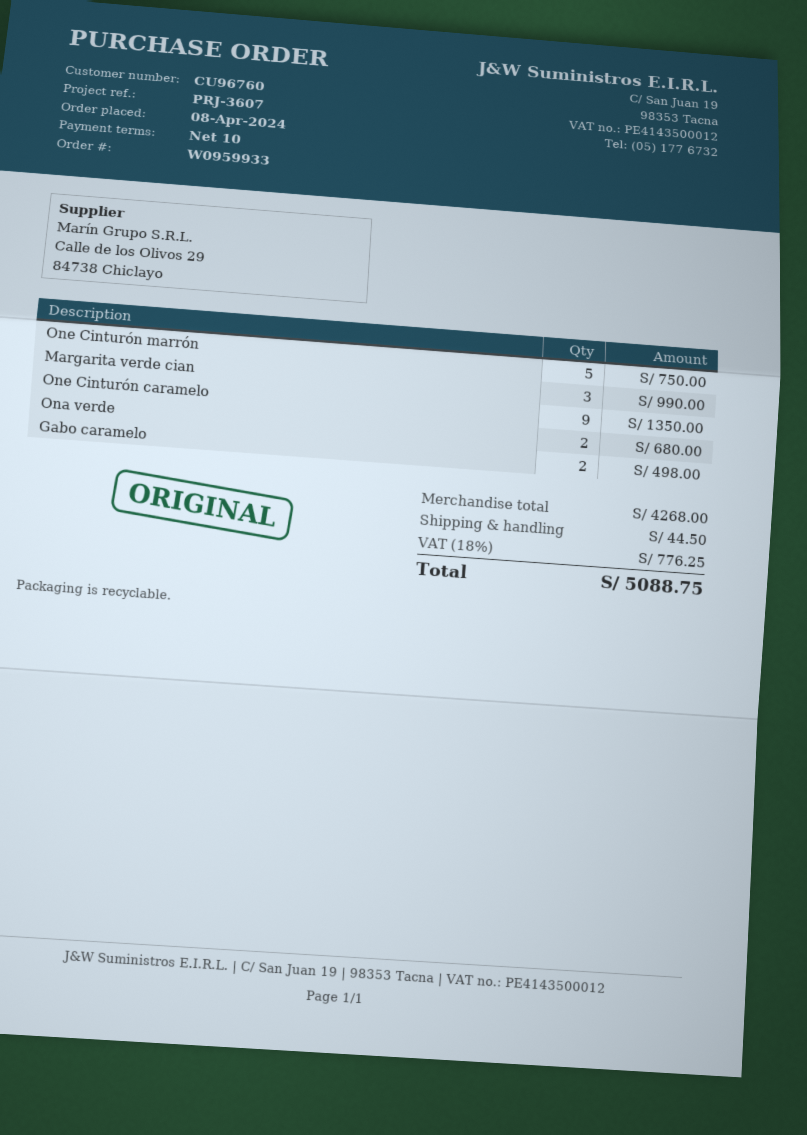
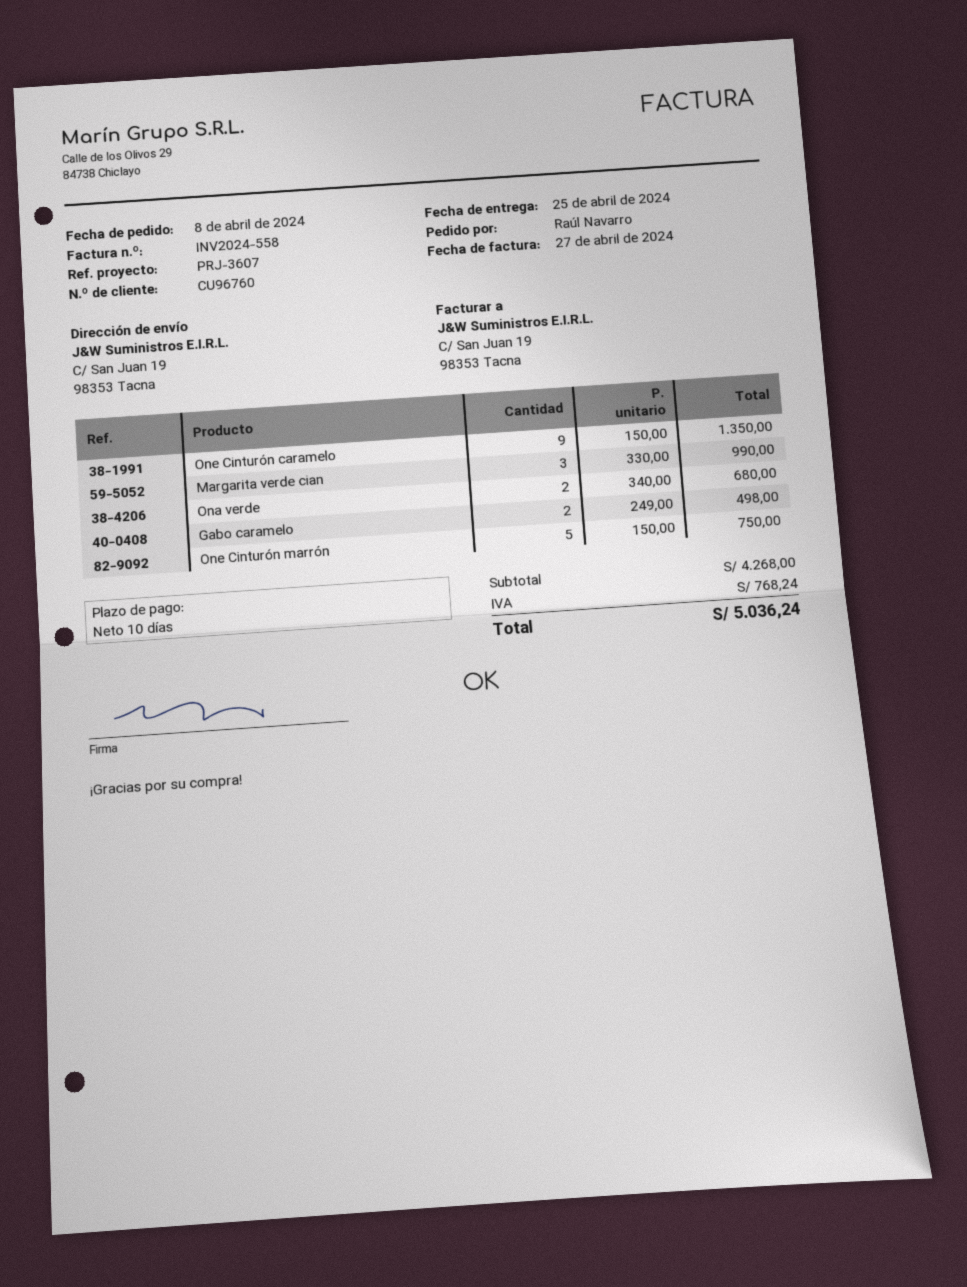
shipping: 44.50 -> none
tax: 776.25 -> 768.24
total: 5088.75 -> 5036.24

